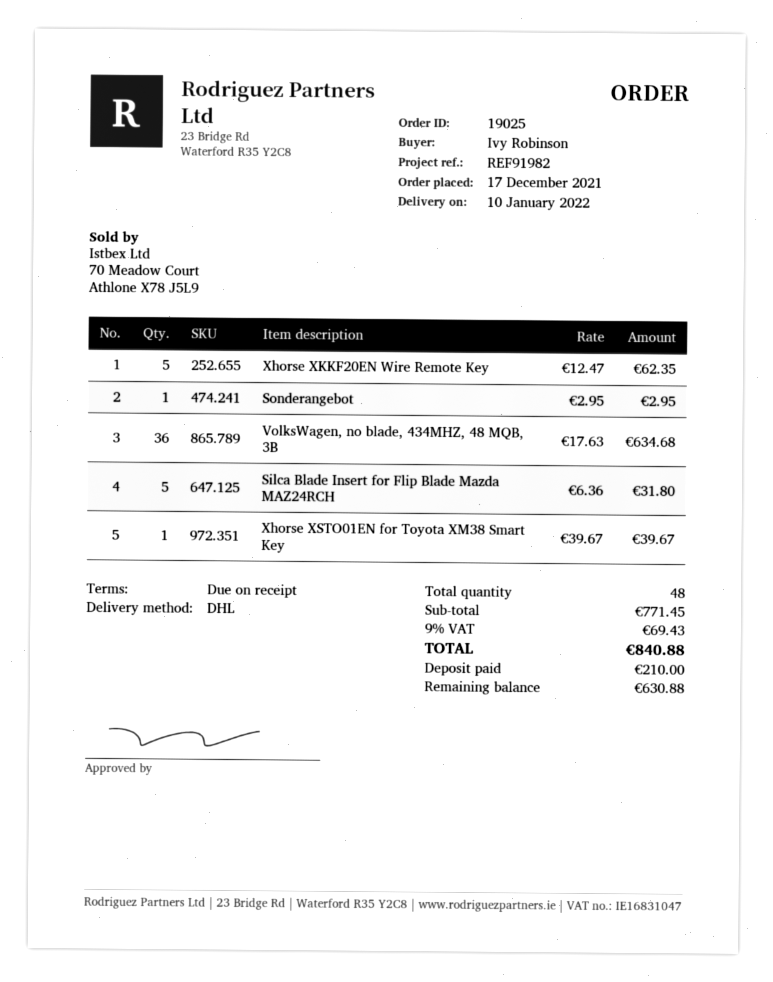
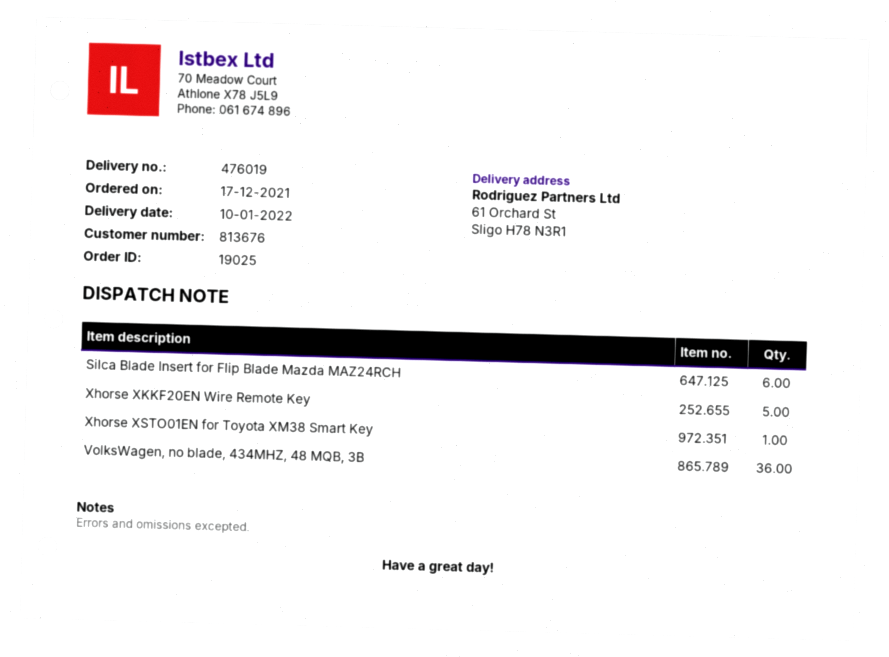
Sonderangebot: 1 -> none
Silca Blade Insert for Flip Blade Mazda MAZ24RCH: 5 -> 6

